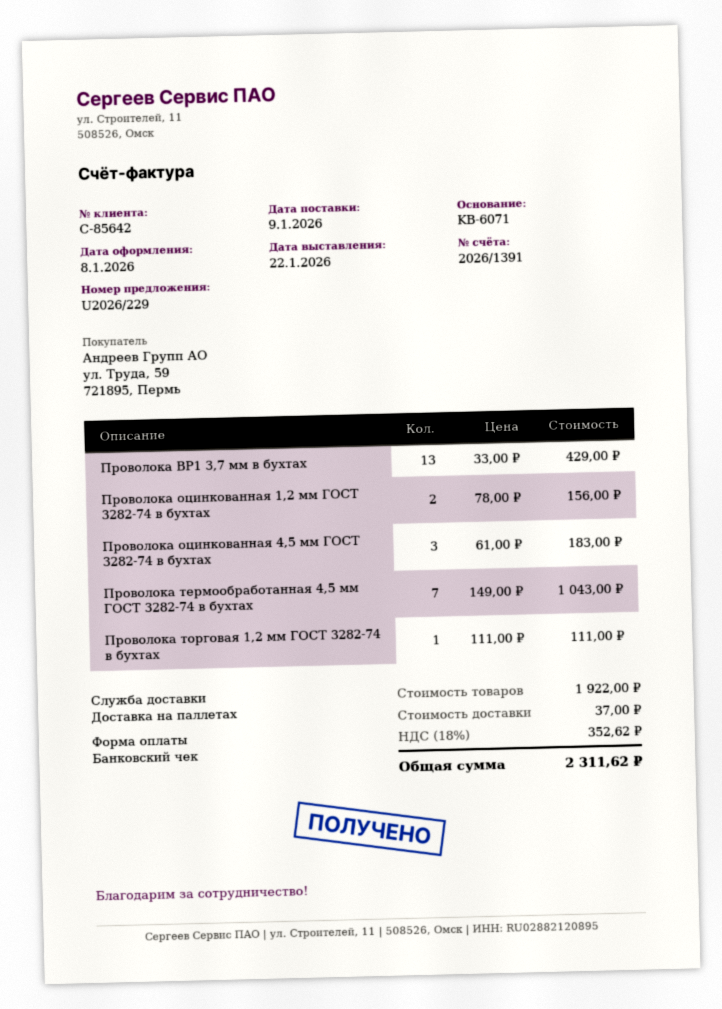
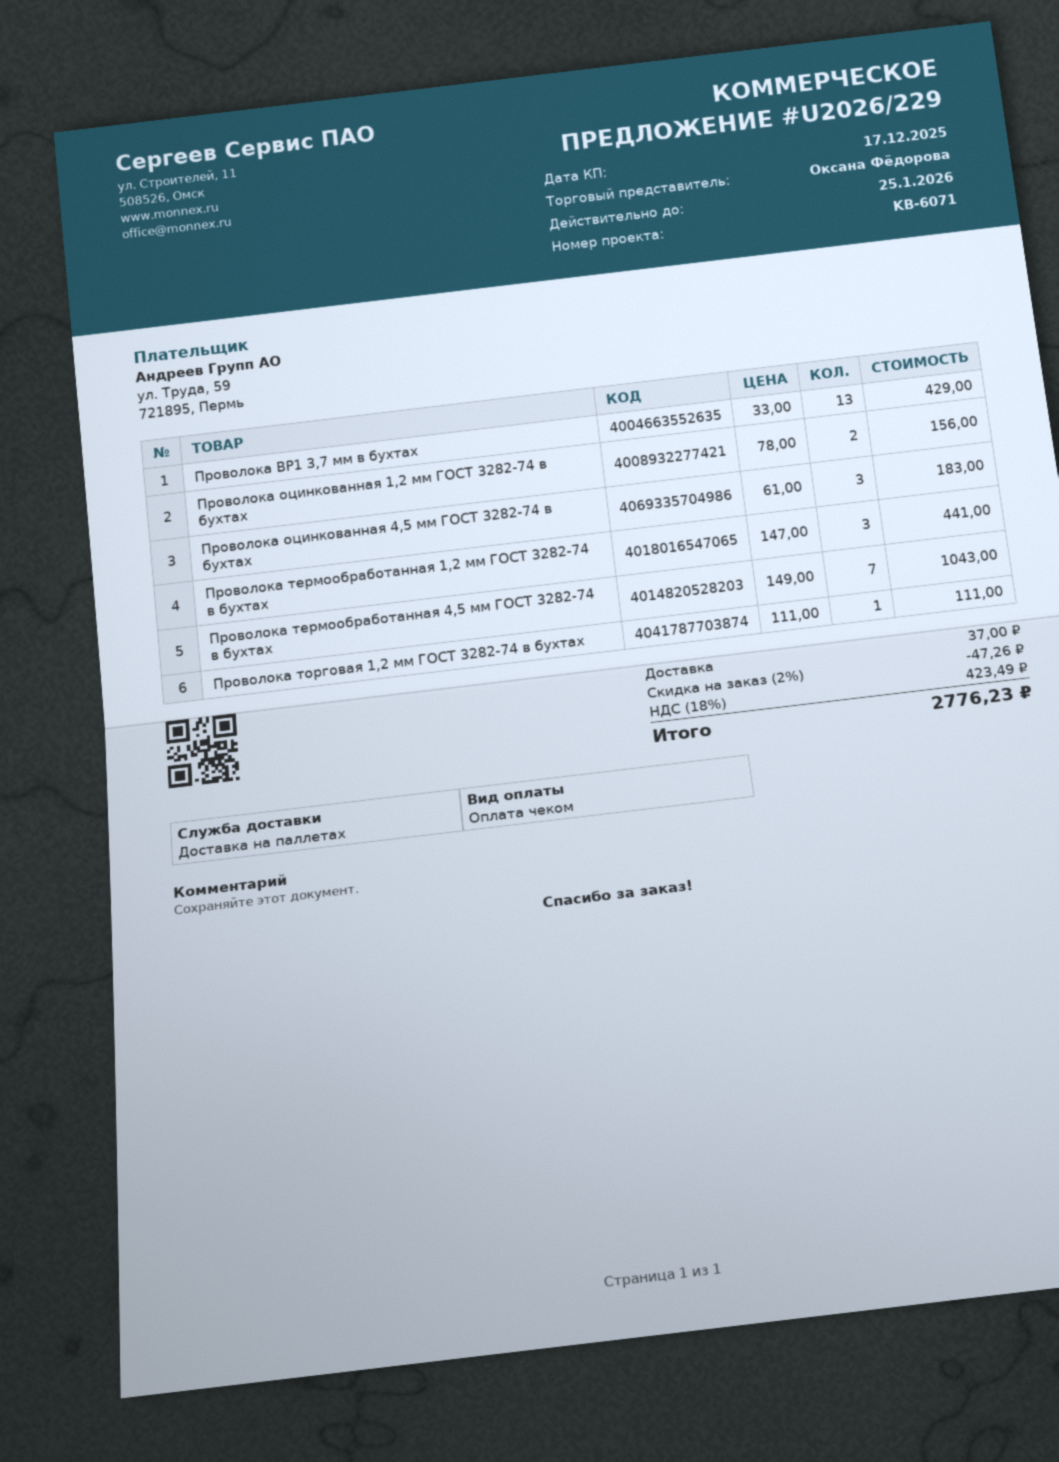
Проволока термообработанная 1,2 мм ГОСТ 3282-74 в бухтах: none -> 3 x 147.00 = 441.00
discount: none -> 2% = 47.26
tax: 18% = 352.62 -> 18% = 423.49
total: 2311.62 -> 2776.23

